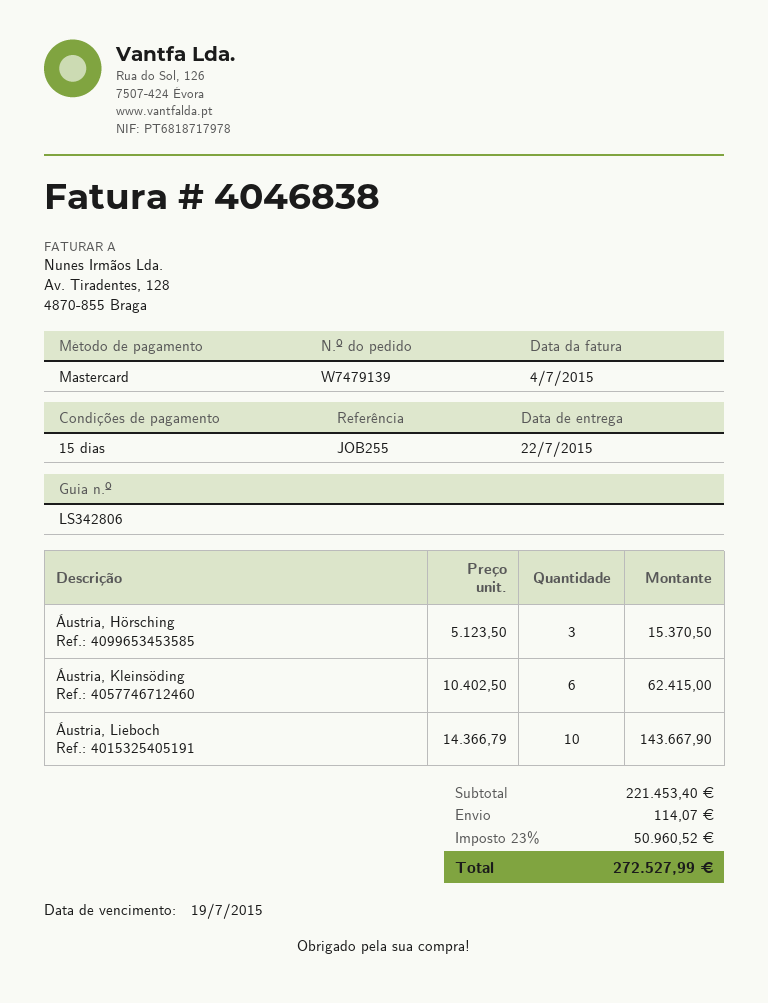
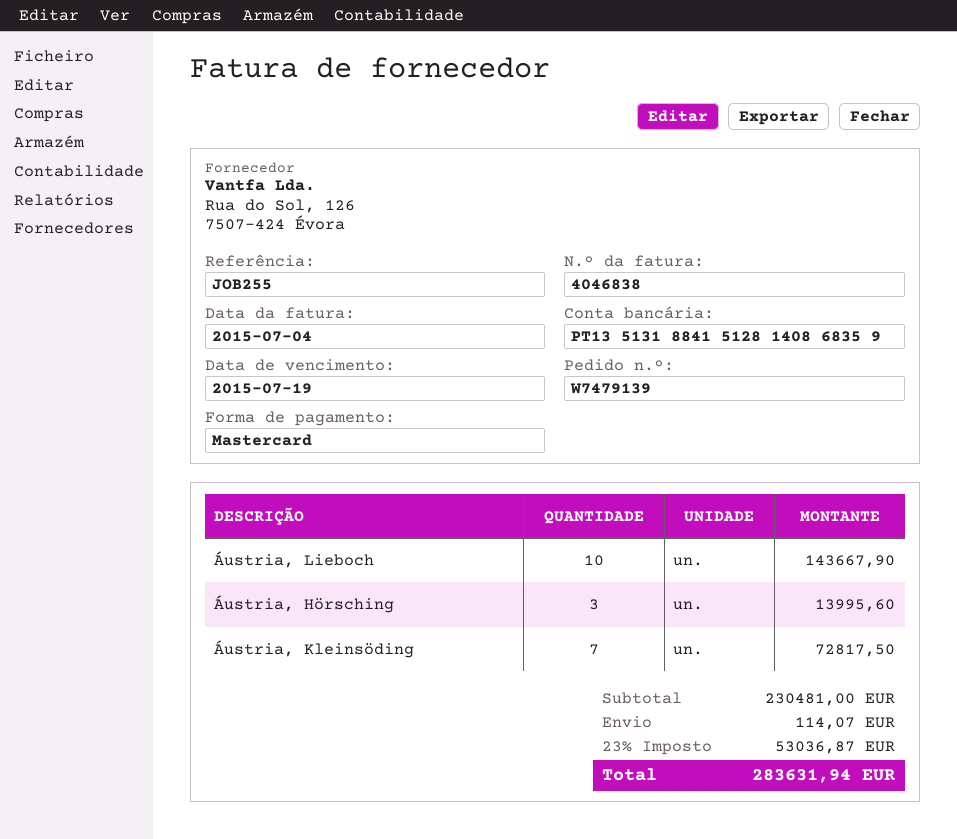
Áustria, Hörsching: 3 for 15370.50 -> 3 for 13995.60
Áustria, Kleinsöding: 6 for 62415.00 -> 7 for 72817.50
subtotal: 221453.40 -> 230481.00
tax: 23% = 50960.52 -> 23% = 53036.87
total: 272527.99 -> 283631.94

